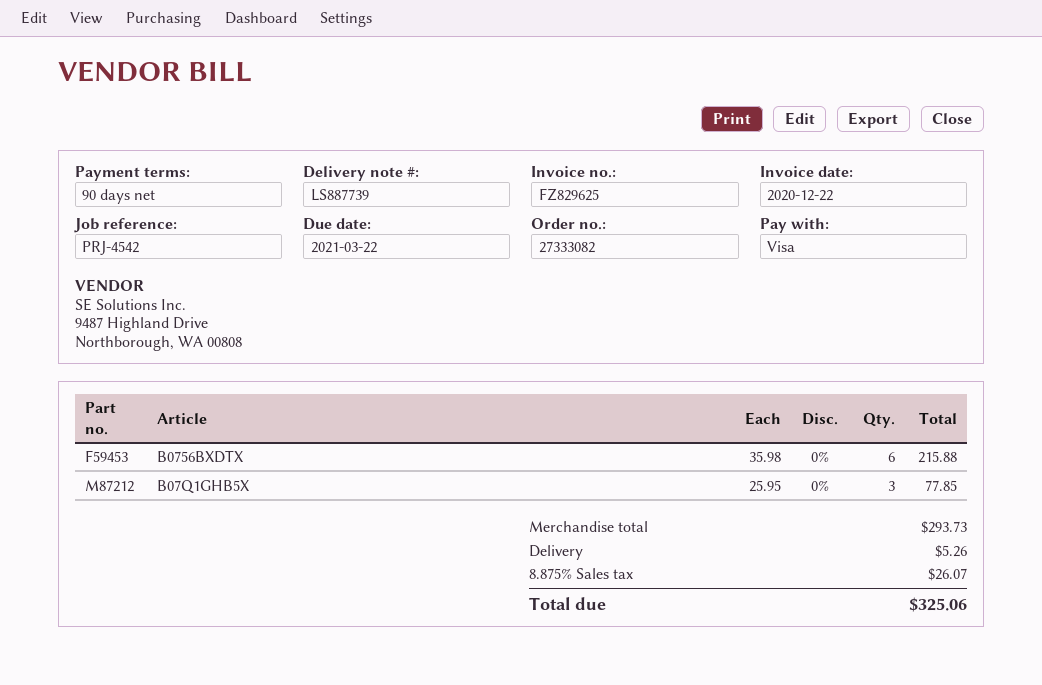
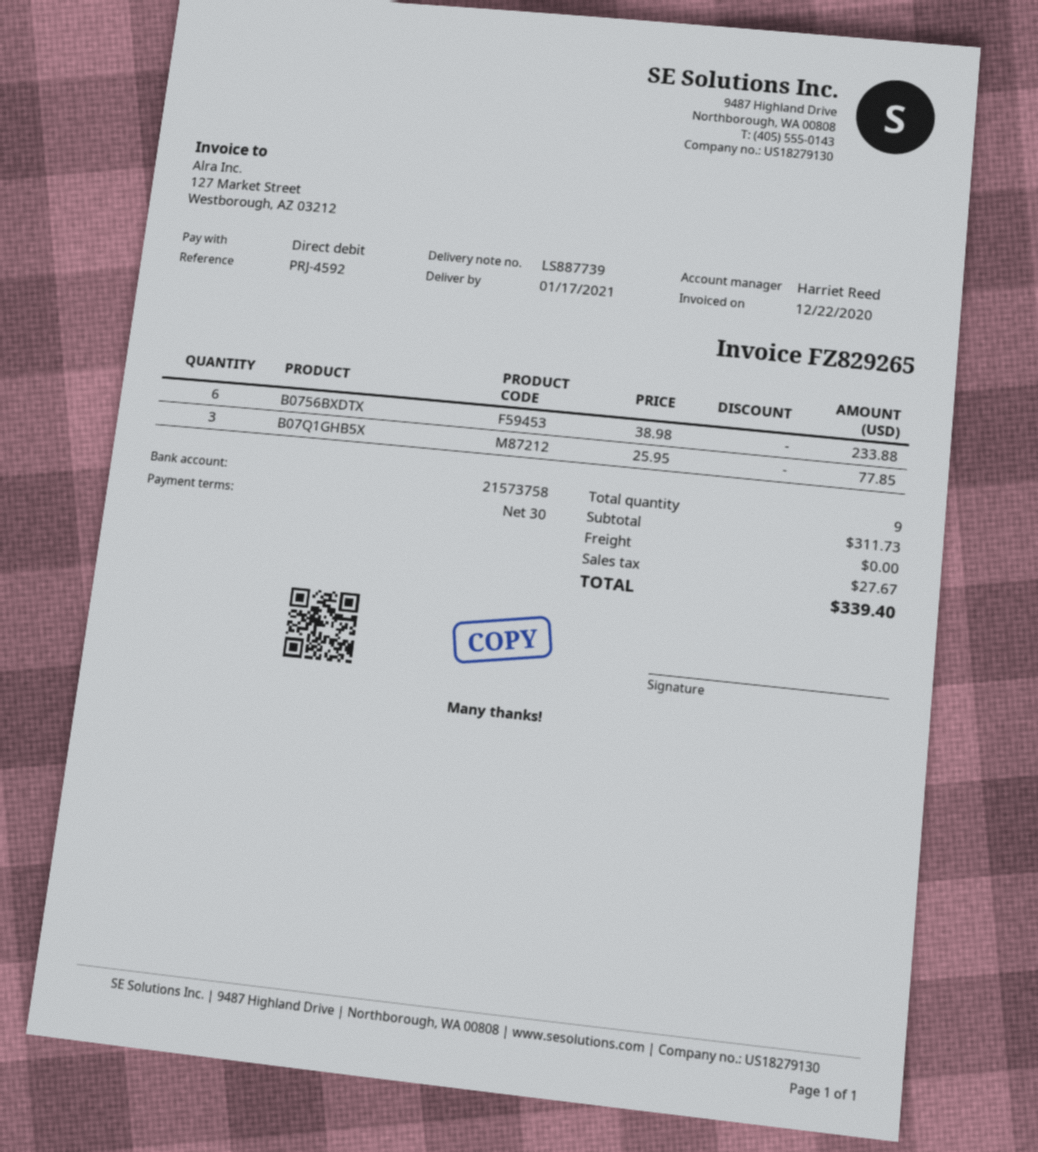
invoice number: FZ829625 -> FZ829265
payment terms: 90 days -> 30 days
reference: PRJ-4542 -> PRJ-4592
payment method: Visa -> direct debit
B0756BXDTX: 6 x 35.98 = 215.88 -> 6 x 38.98 = 233.88
subtotal: 293.73 -> 311.73
shipping: 5.26 -> 0.00
tax: 26.07 -> 27.67
total: 325.06 -> 339.40

